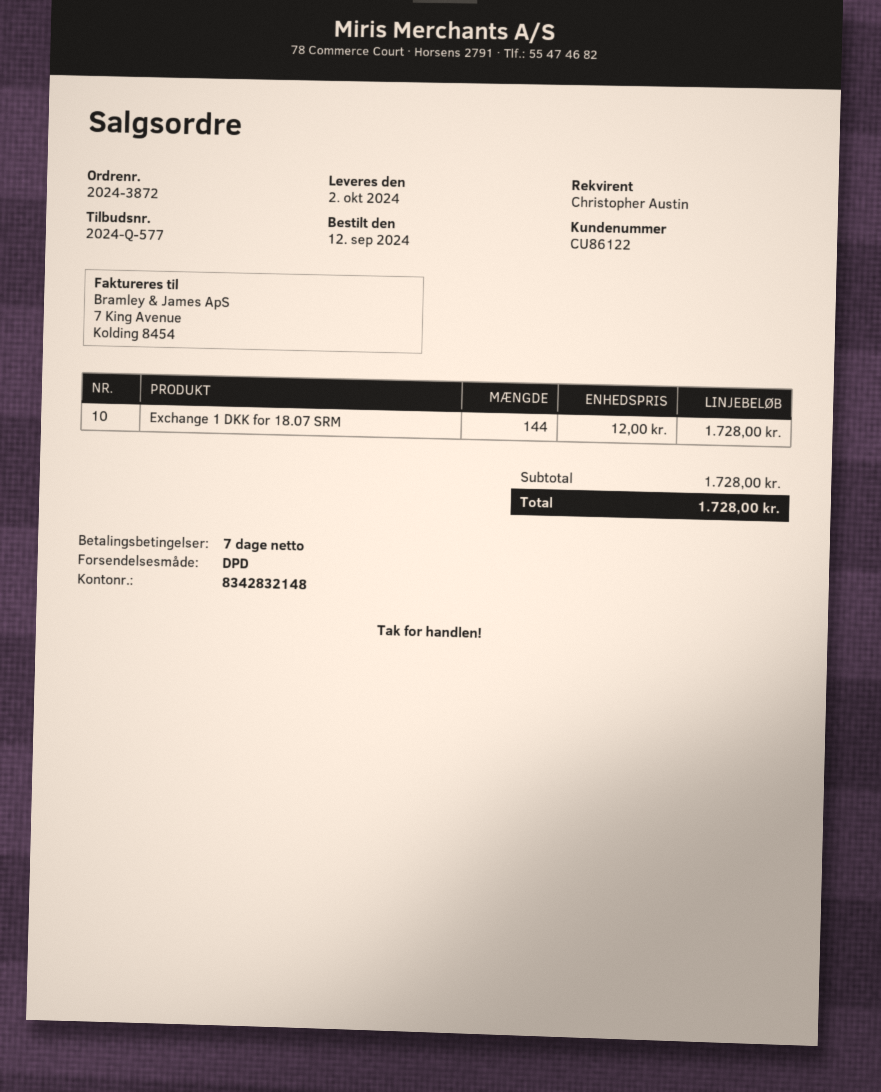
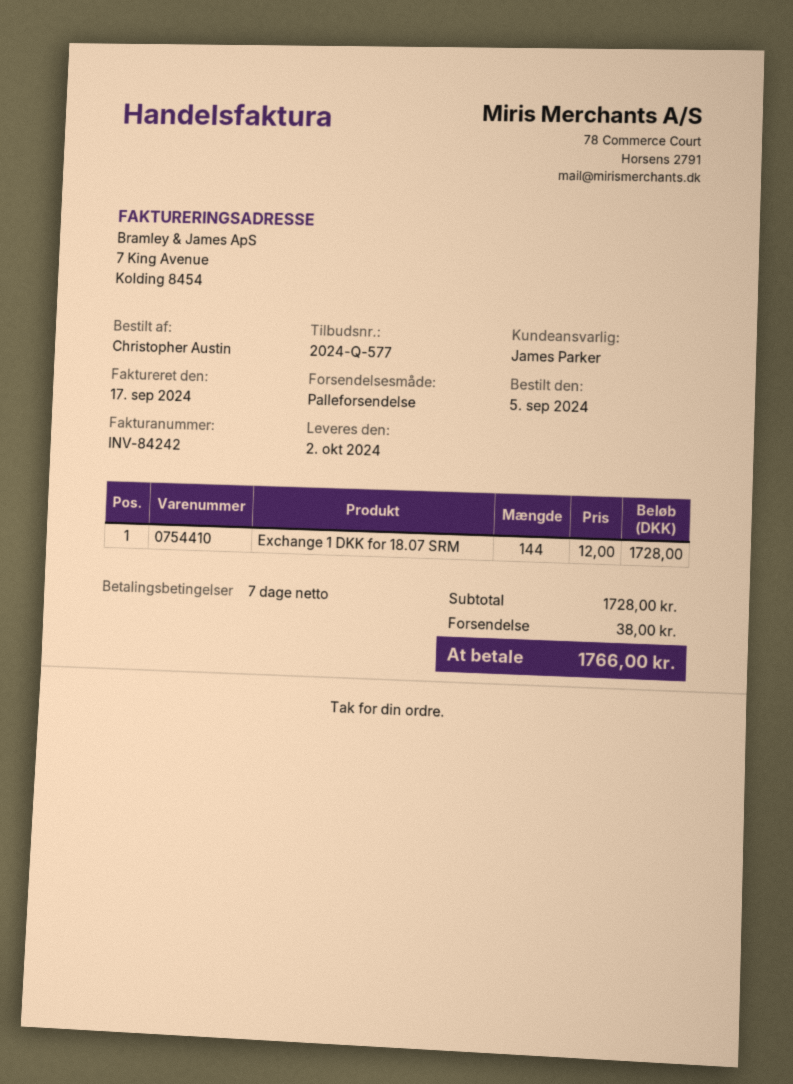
order date: 2024-09-12 -> 2024-09-05
shipping method: DPD -> pallet freight
shipping: none -> 38.00
total: 1728.00 -> 1766.00

